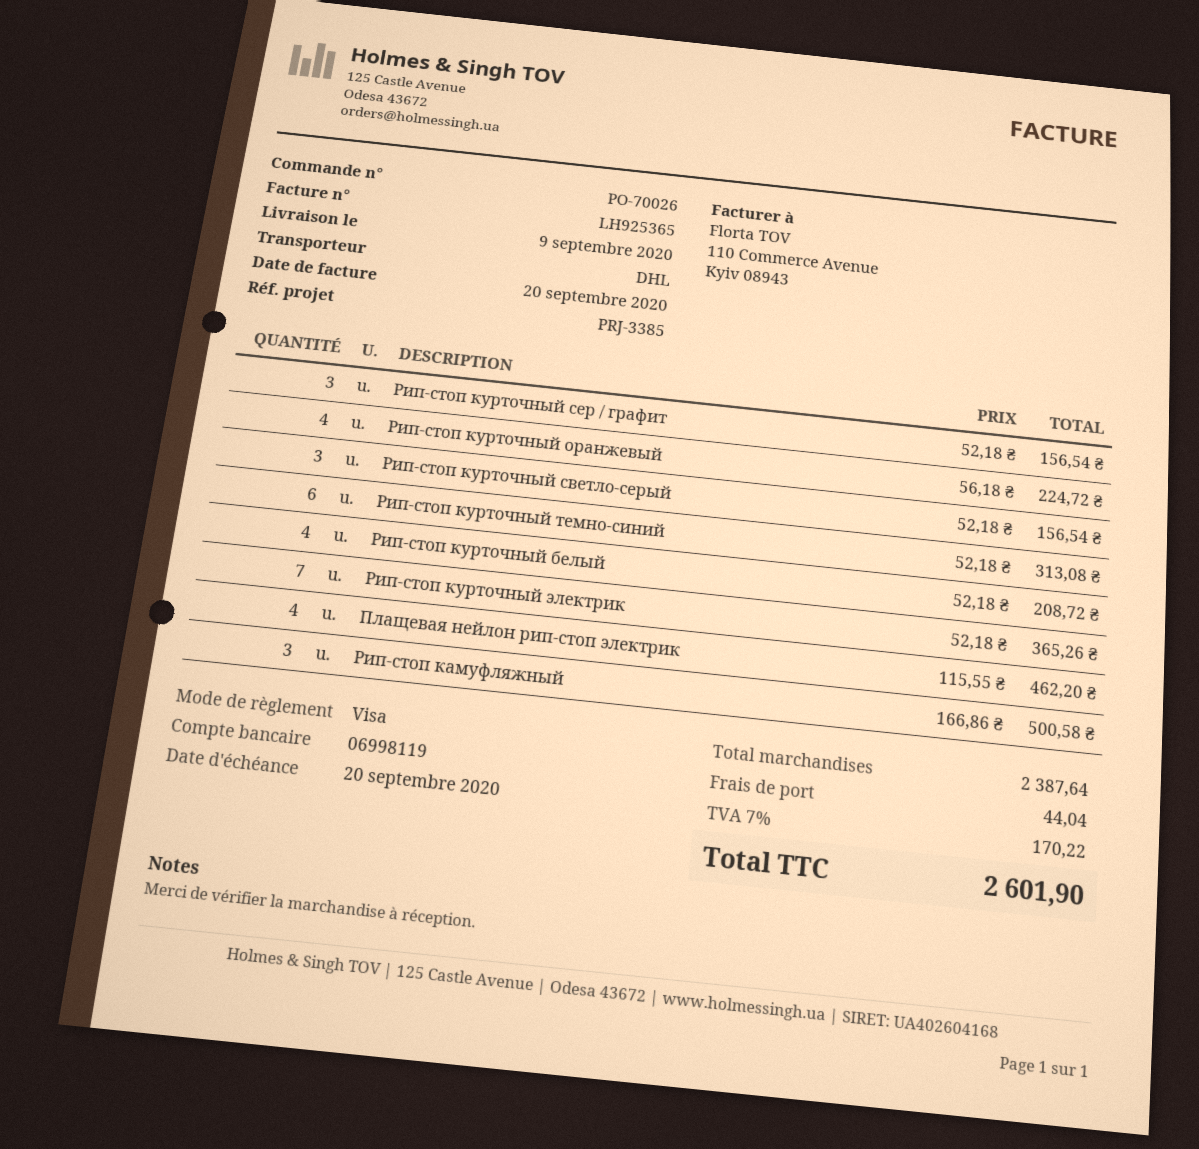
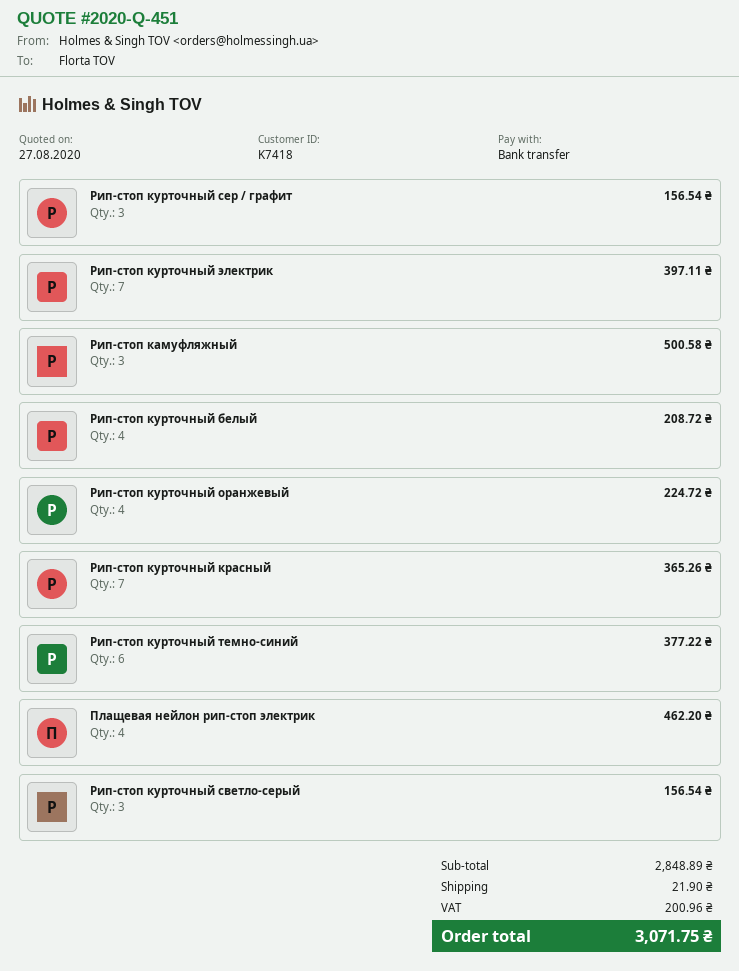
payment method: Visa -> bank transfer
Рип-стоп курточный темно-синий: 6 for 313.08 -> 6 for 377.22
Рип-стоп курточный электрик: 7 for 365.26 -> 7 for 397.11
Рип-стоп курточный красный: none -> 7 for 365.26
subtotal: 2387.64 -> 2848.89
shipping: 44.04 -> 21.90
tax: 170.22 -> 200.96
total: 2601.90 -> 3071.75

